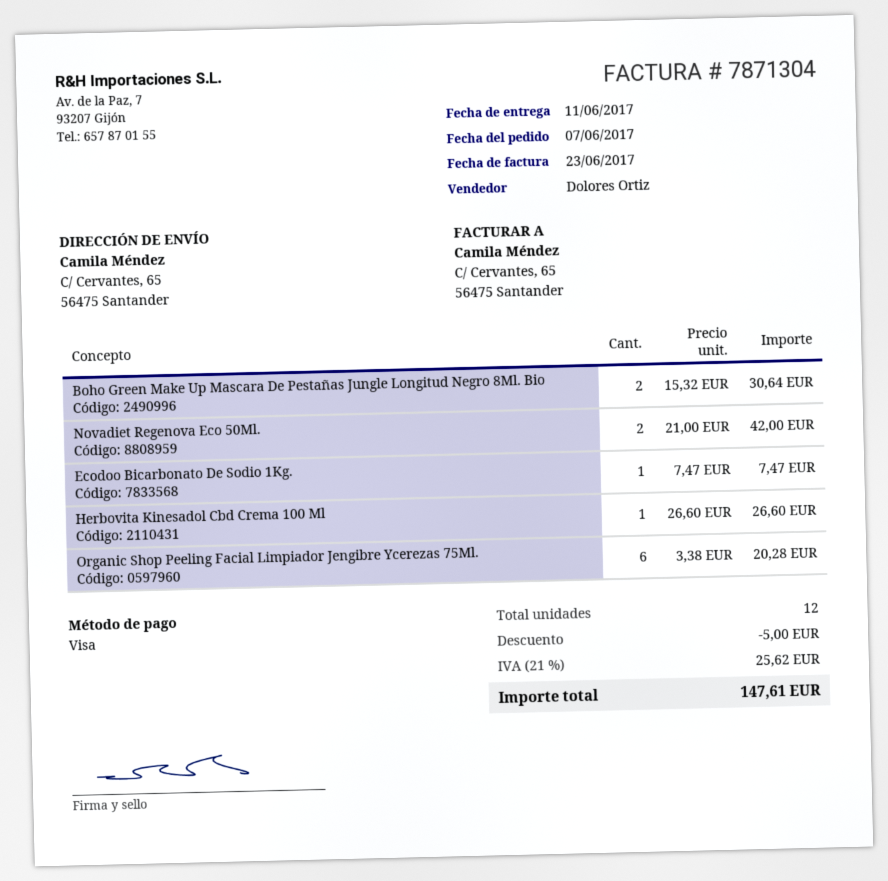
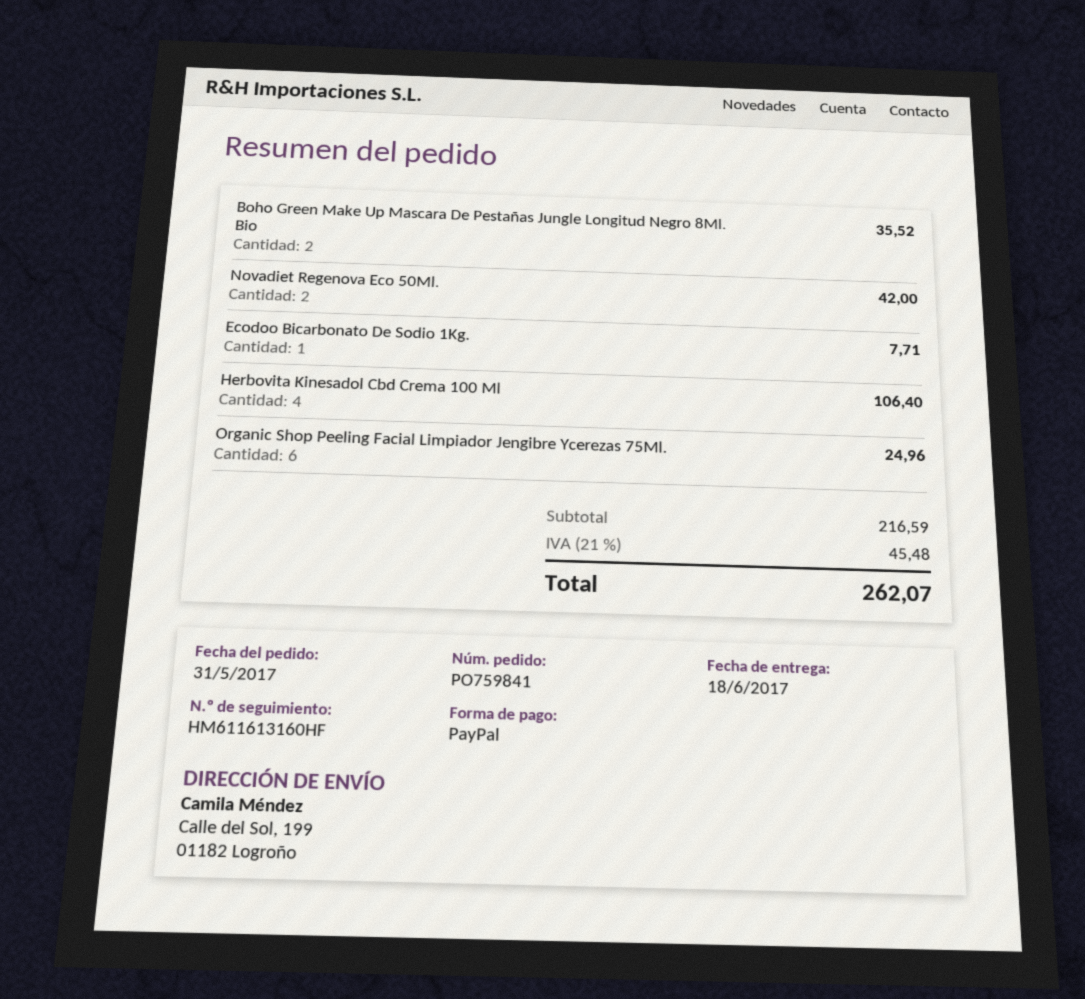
order date: 2017-06-07 -> 2017-05-31
delivery date: 2017-06-11 -> 2017-06-18
payment method: Visa -> PayPal
ship to: C/ Cervantes, 65, 56475 Santander -> Calle del Sol, 199, 01182 Logroño
Boho Green Make Up Mascara De Pestañas Jungle Longitud Negro 8Ml. Bio: 2 for 30.64 -> 2 for 35.52
Ecodoo Bicarbonato De Sodio 1Kg.: 1 for 7.47 -> 1 for 7.71
Herbovita Kinesadol Cbd Crema 100 Ml: 1 for 26.60 -> 4 for 106.40
Organic Shop Peeling Facial Limpiador Jengibre Ycerezas 75Ml.: 6 for 20.28 -> 6 for 24.96
discount: 5.00 -> none
tax: 21% = 25.62 -> 21% = 45.48
total: 147.61 -> 262.07

